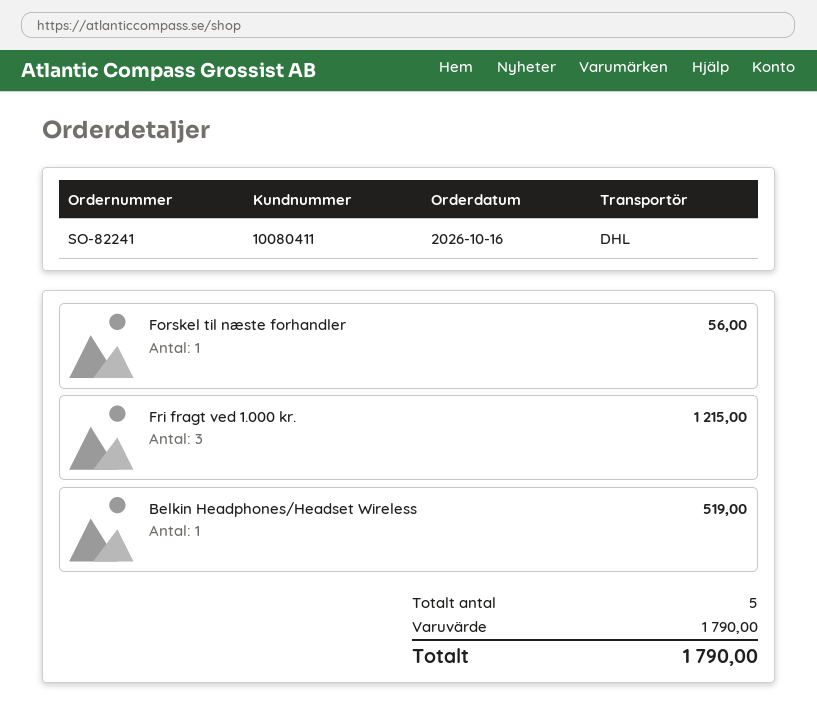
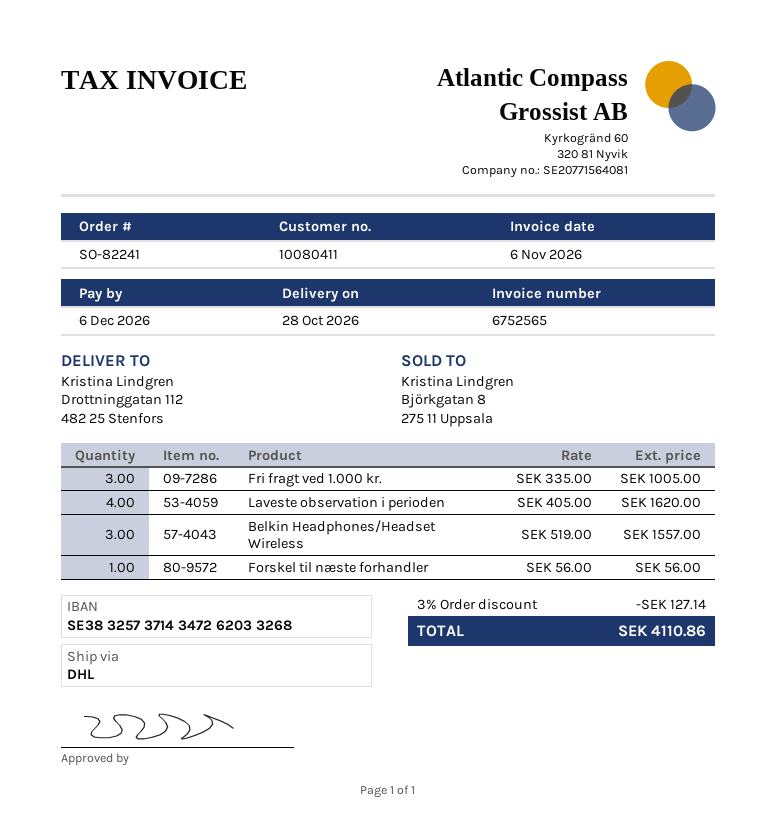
Fri fragt ved 1.000 kr.: 3 for 1215.00 -> 3 for 1005.00
Belkin Headphones/Headset Wireless: 1 for 519.00 -> 3 for 1557.00
Laveste observation i perioden: none -> 4 for 1620.00
discount: none -> 3% = 127.14
total: 1790.00 -> 4110.86

